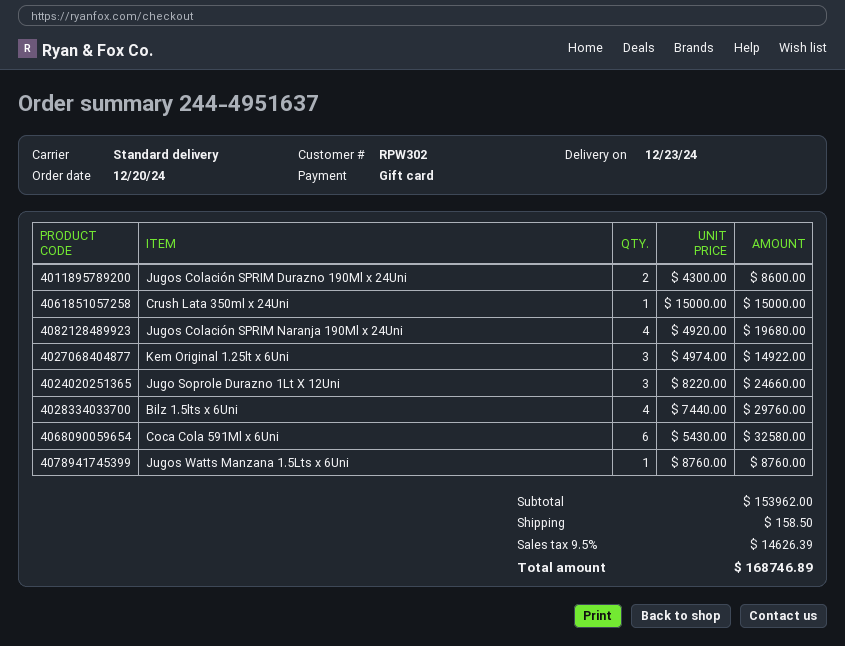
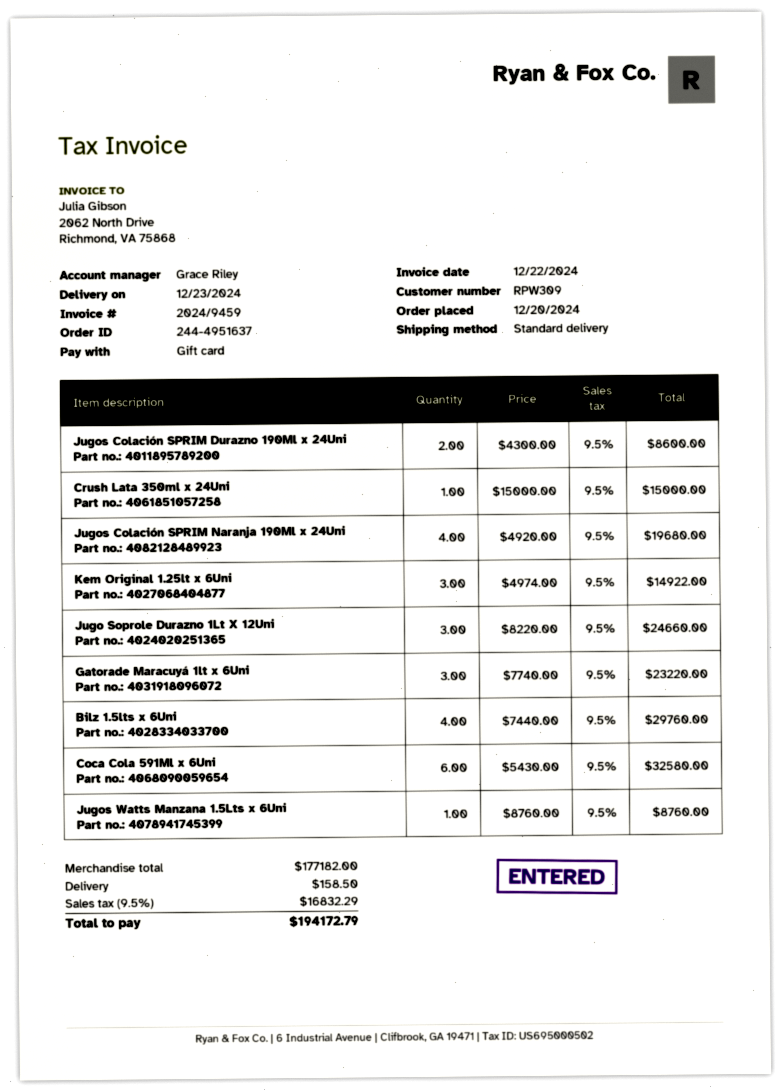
customer number: RPW302 -> RPW309
Gatorade Maracuyá 1lt x 6Uni: none -> 3 x 7740.00 = 23220.00
subtotal: 153962.00 -> 177182.00
tax: 9.5% = 14626.39 -> 9.5% = 16832.29
total: 168746.89 -> 194172.79

